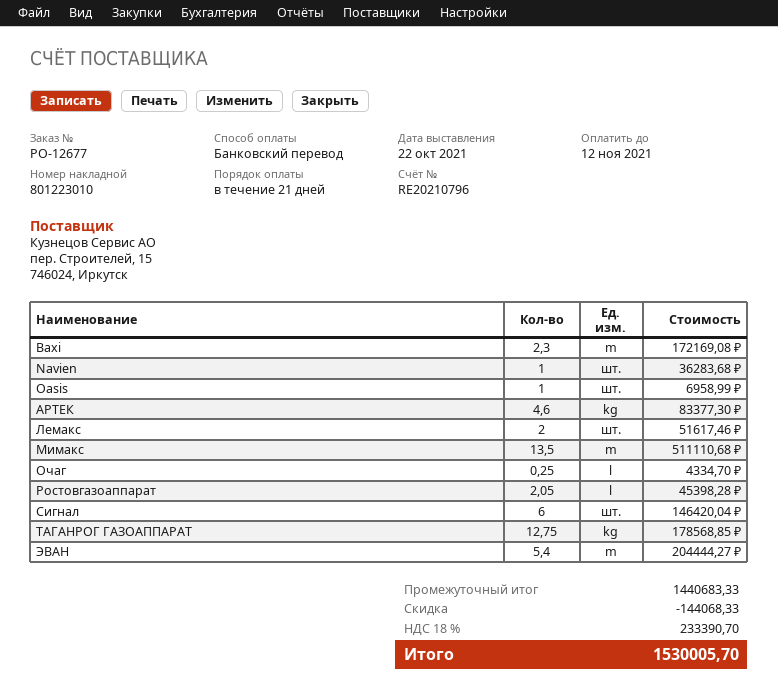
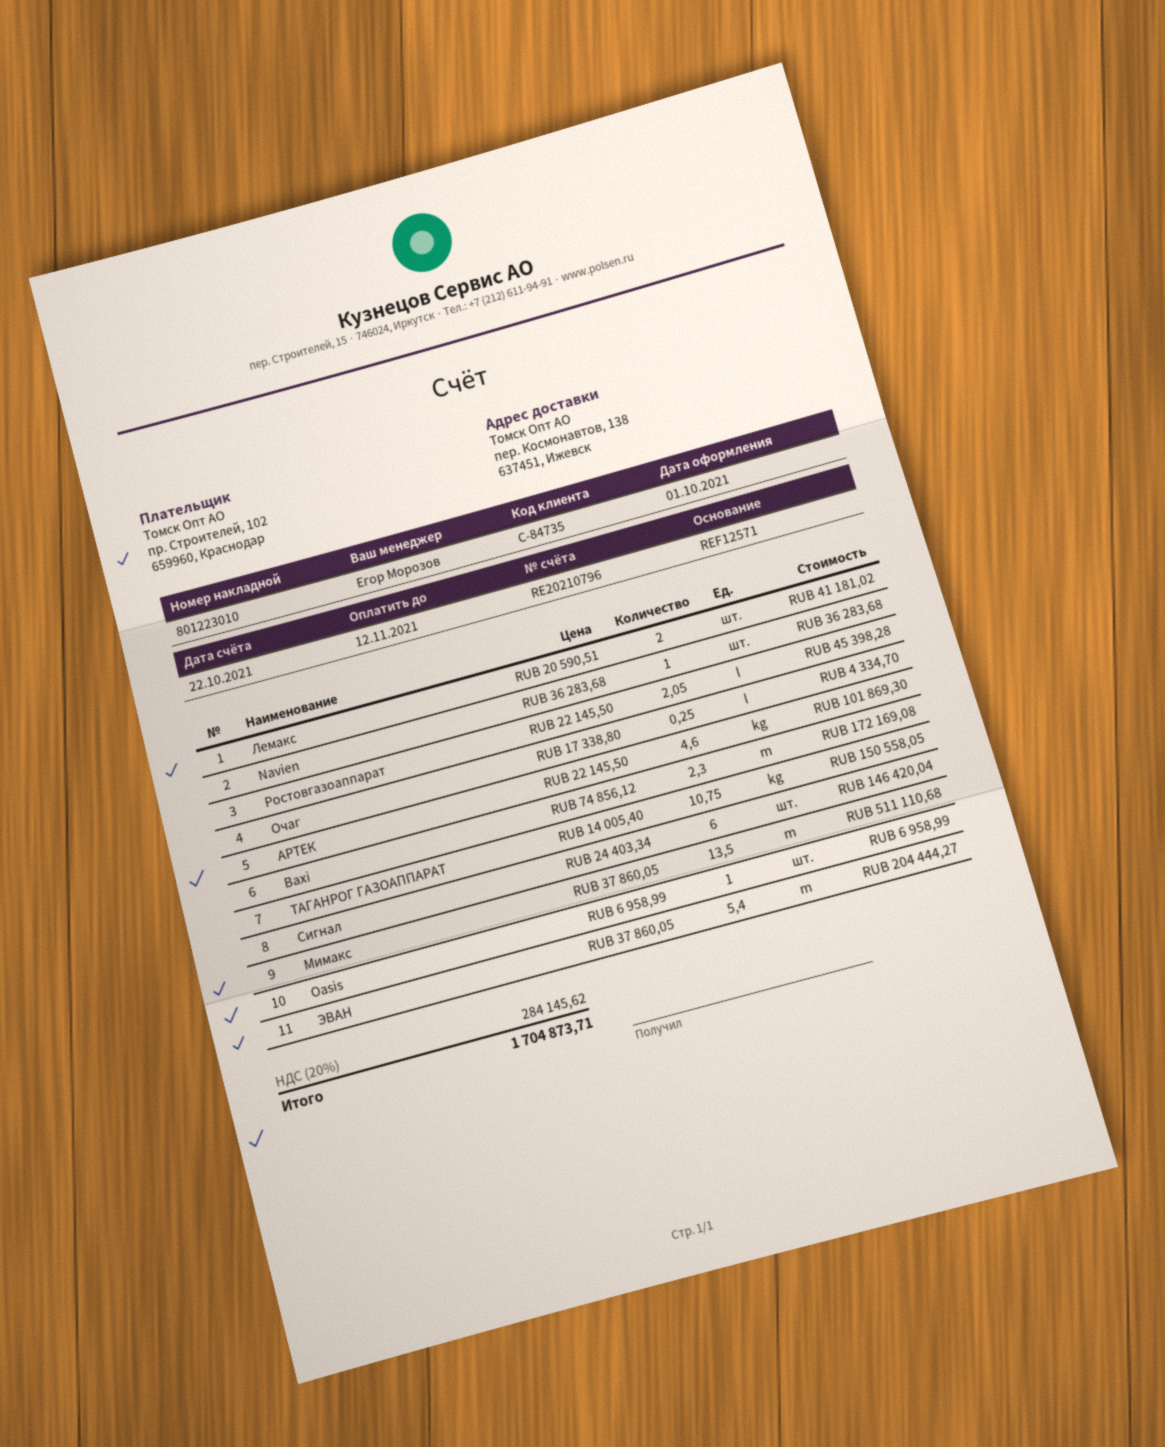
АРТЕК: 4.6 for 83377.30 -> 4.6 for 101869.30
Лемакс: 2 for 51617.46 -> 2 for 41181.02
ТАГАНРОГ ГАЗОАППАРАТ: 12.75 for 178568.85 -> 10.75 for 150558.05
discount: 144068.33 -> none
tax: 18% = 233390.70 -> 20% = 284145.62
total: 1530005.70 -> 1704873.71

